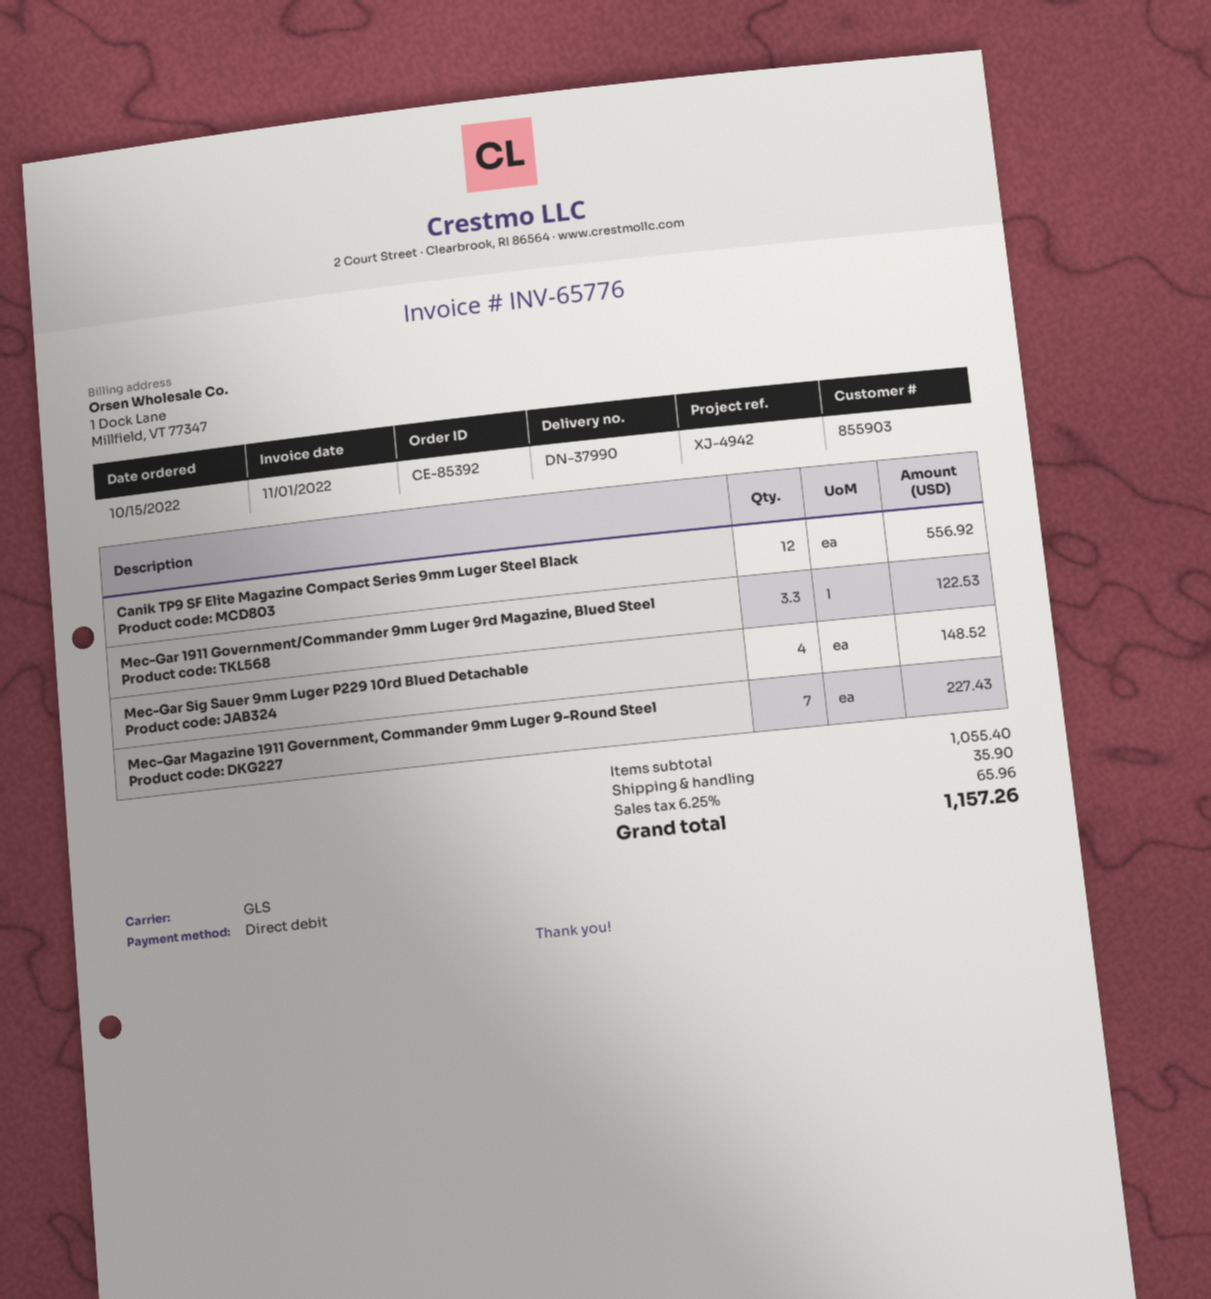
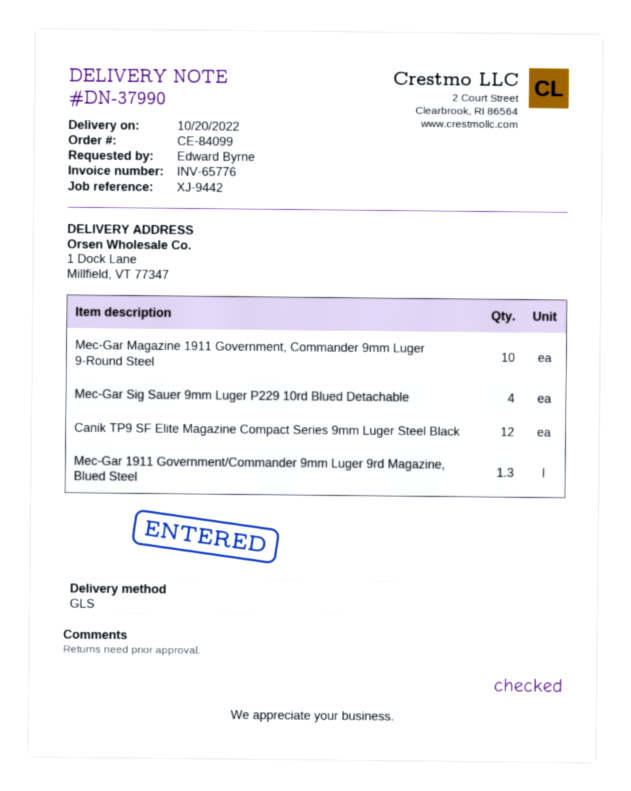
order number: CE-85392 -> CE-84099
reference: XJ-4942 -> XJ-9442
Mec-Gar 1911 Government/Commander 9mm Luger 9rd Magazine, Blued Steel: 3.3 -> 1.3
Mec-Gar Magazine 1911 Government, Commander 9mm Luger 9-Round Steel: 7 -> 10

